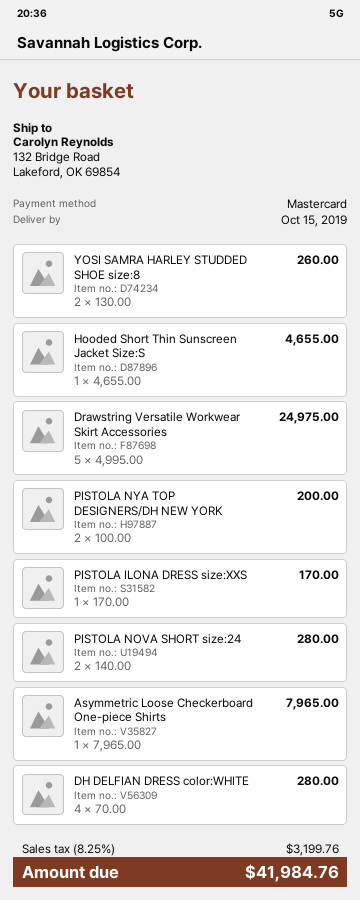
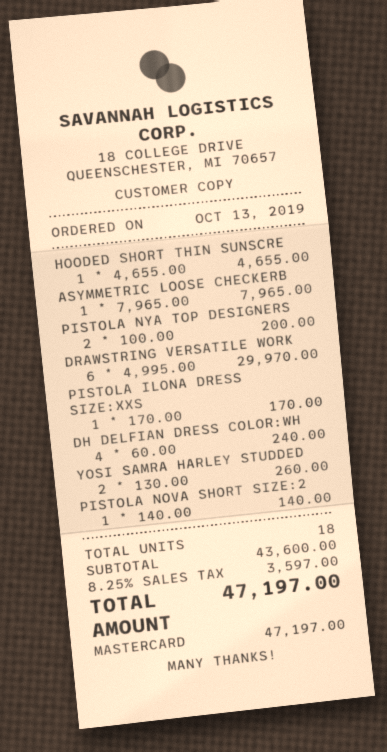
Drawstring Versatile Workwear Skirt Accessories: 5 x 4995.00 = 24975.00 -> 6 x 4995.00 = 29970.00
PISTOLA NOVA SHORT size:24: 2 x 140.00 = 280.00 -> 1 x 140.00 = 140.00
DH DELFIAN DRESS color:WHITE: 4 x 70.00 = 280.00 -> 4 x 60.00 = 240.00
tax: 8.25% = 3199.76 -> 8.25% = 3597.00
total: 41984.76 -> 47197.00

